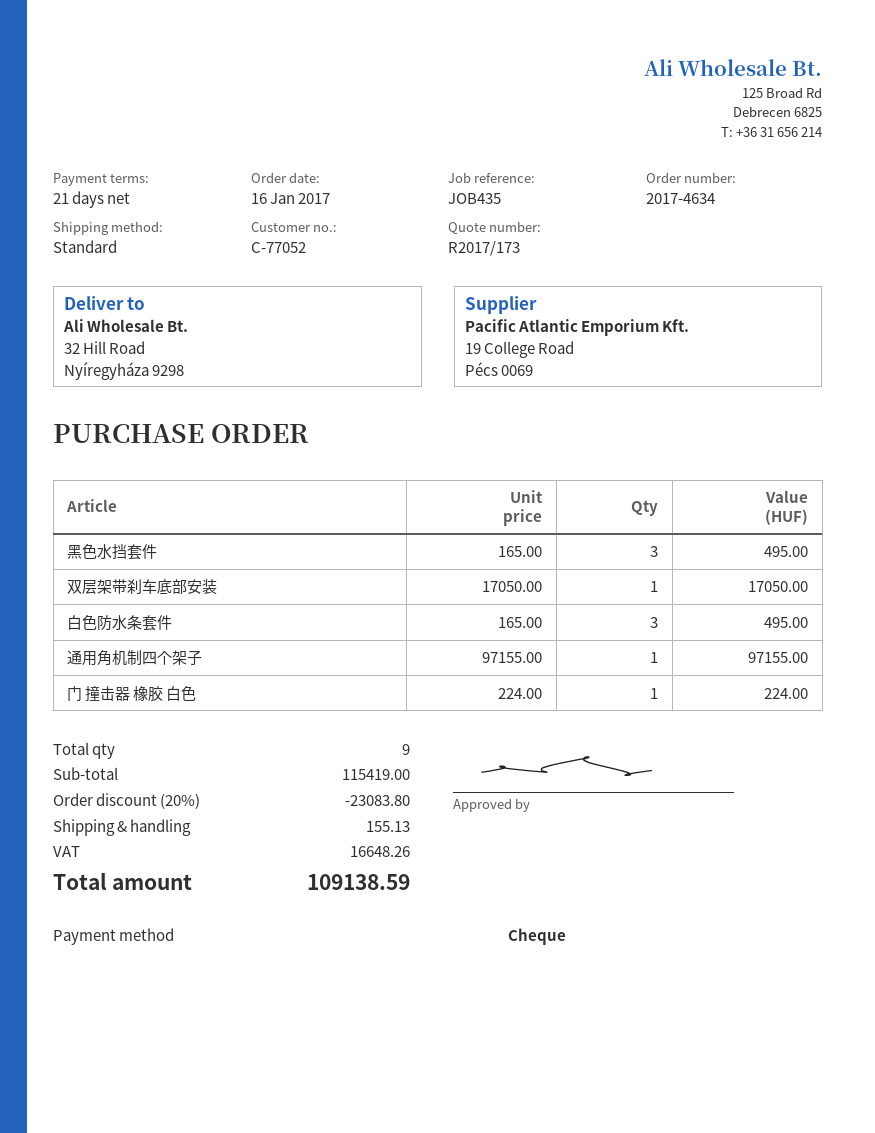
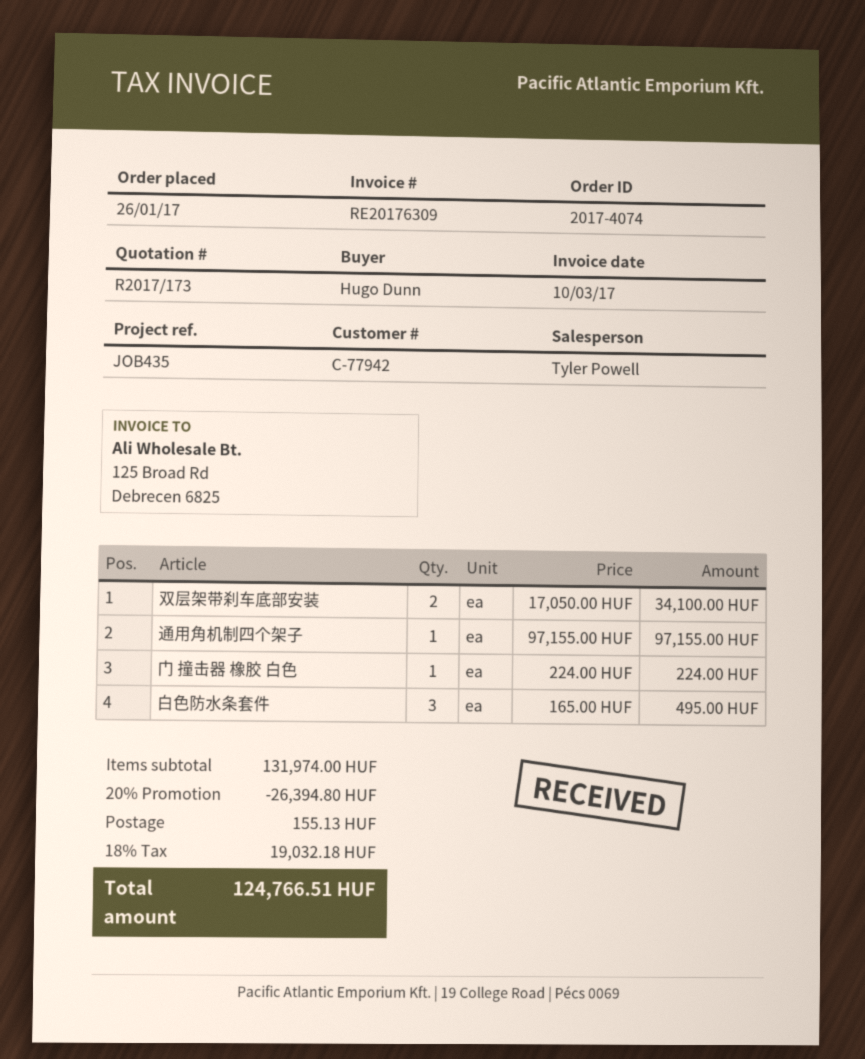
order number: 2017-4634 -> 2017-4074
order date: 2017-01-16 -> 2017-01-26
customer number: C-77052 -> C-77942
黑色水挡套件: 3 x 165.00 = 495.00 -> none
双层架带刹车底部安装: 1 x 17050.00 = 17050.00 -> 2 x 17050.00 = 34100.00
subtotal: 115419.00 -> 131974.00
discount: 20% = 23083.80 -> 20% = 26394.80
tax: 16648.26 -> 19032.18
total: 109138.59 -> 124766.51

